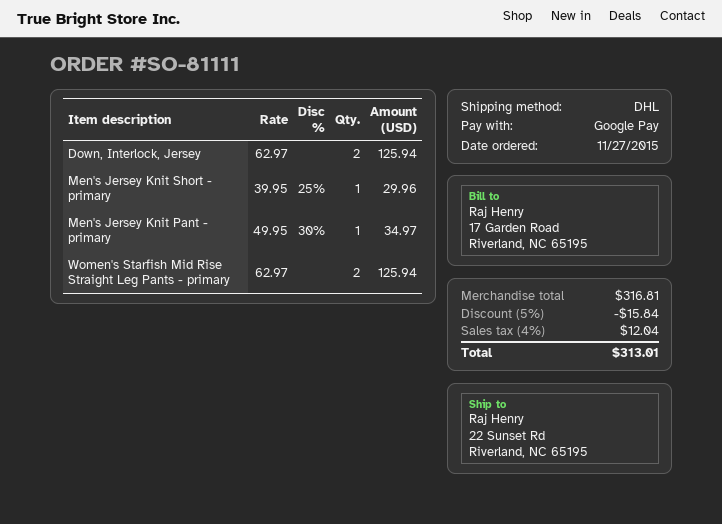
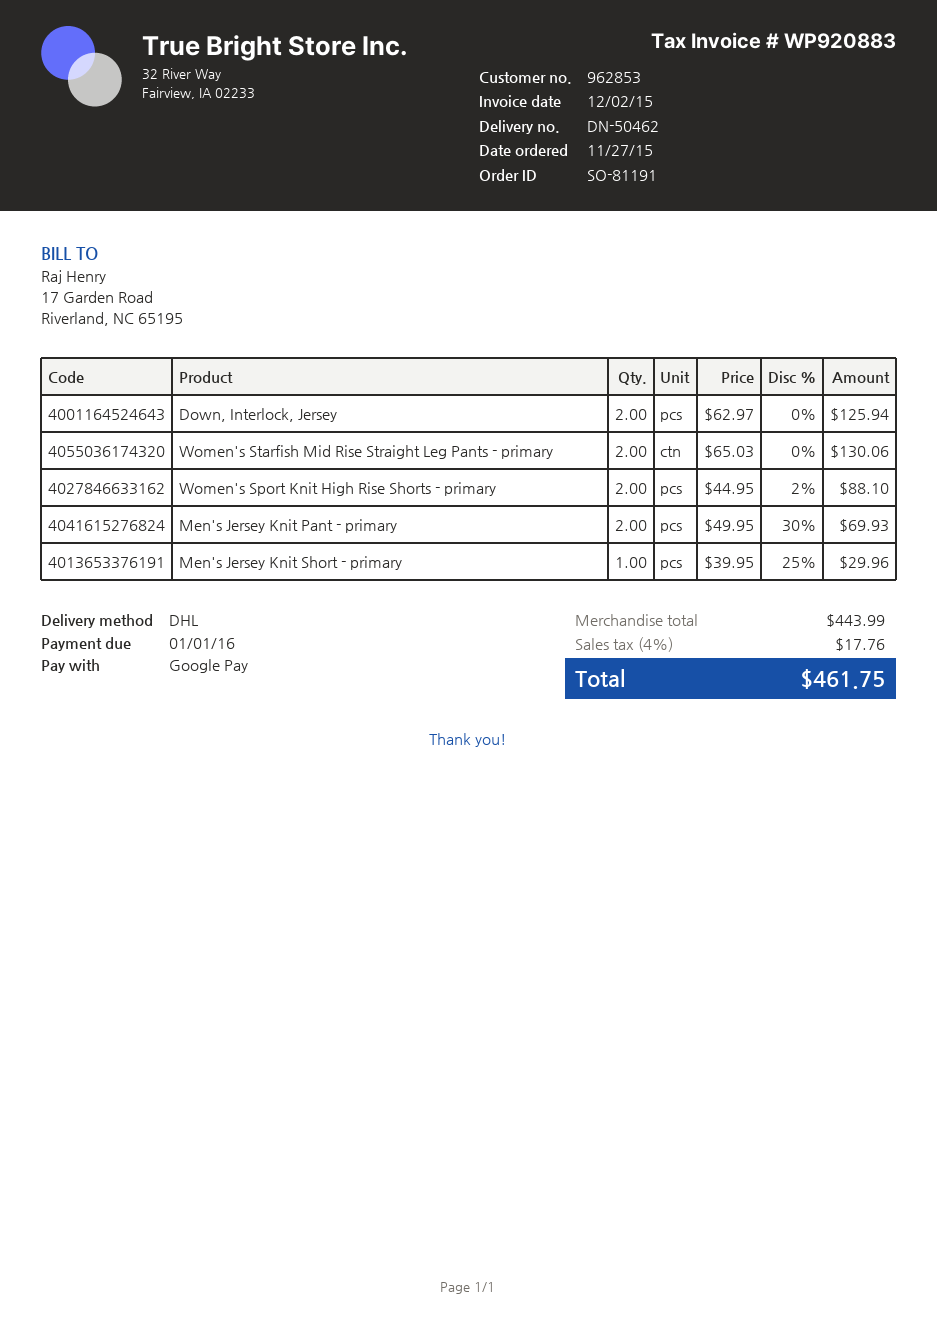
order number: SO-81111 -> SO-81191
Men's Jersey Knit Pant - primary: 1 x 49.95 - 30% = 34.97 -> 2 x 49.95 - 30% = 69.93
Women's Starfish Mid Rise Straight Leg Pants - primary: 2 x 62.97 = 125.94 -> 2 x 65.03 = 130.06
Women's Sport Knit High Rise Shorts - primary: none -> 2 x 44.95 - 2% = 88.10
subtotal: 316.81 -> 443.99
discount: 5% = 15.84 -> none
tax: 4% = 12.04 -> 4% = 17.76
total: 313.01 -> 461.75

